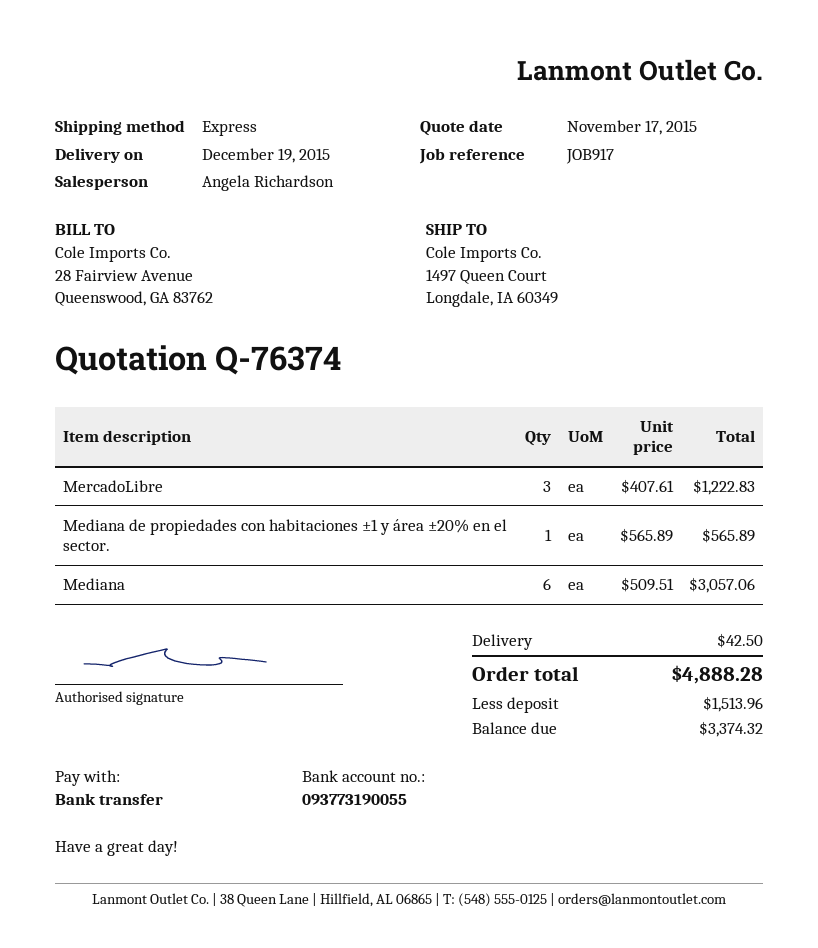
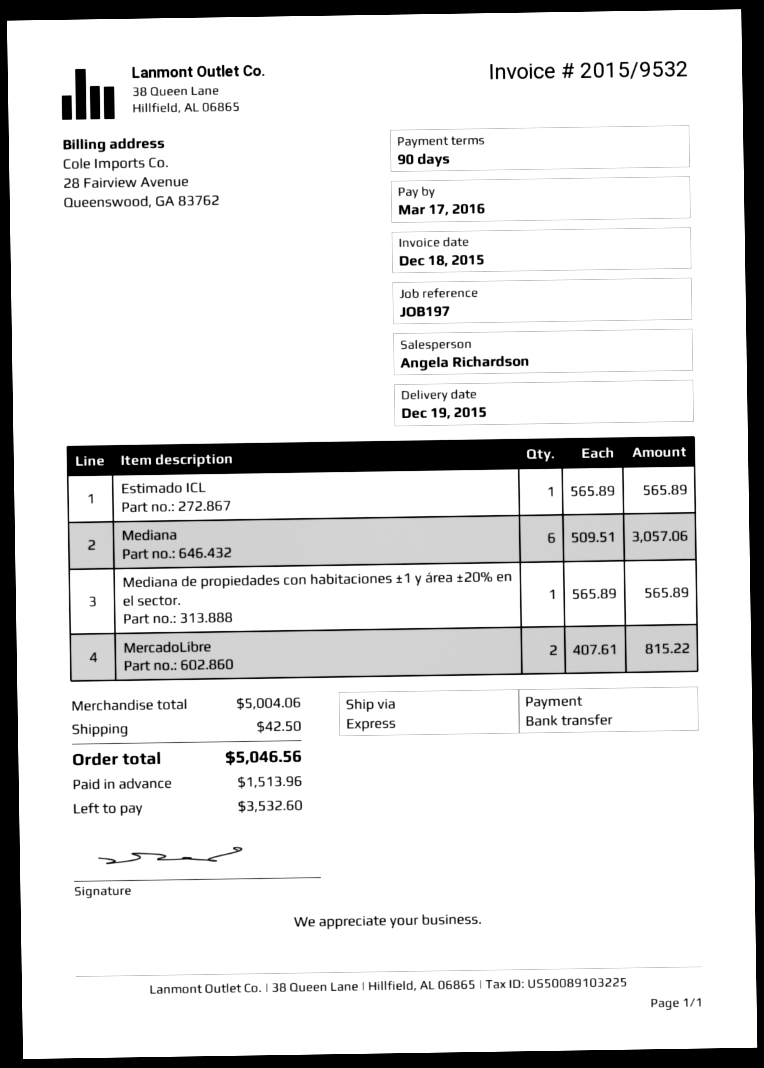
reference: JOB917 -> JOB197
MercadoLibre: 3 x 407.61 = 1222.83 -> 2 x 407.61 = 815.22
Estimado ICL: none -> 1 x 565.89 = 565.89
total: 4888.28 -> 5046.56
balance: 3374.32 -> 3532.60

